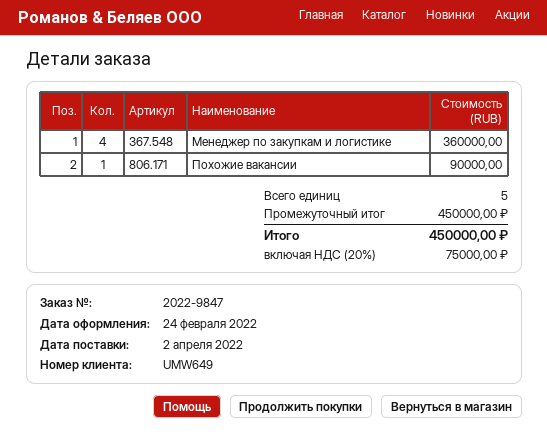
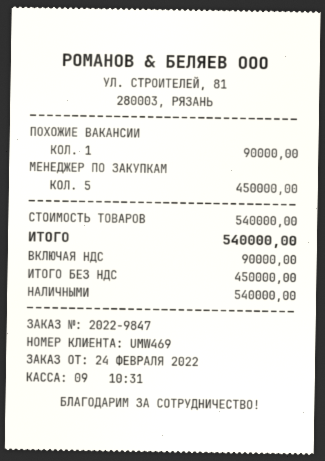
customer number: UMW649 -> UMW469
Менеджер по закупкам и логистике: 4 for 360000.00 -> 5 for 450000.00
subtotal: 450000.00 -> 540000.00
tax: 75000.00 -> 90000.00
total: 450000.00 -> 540000.00

